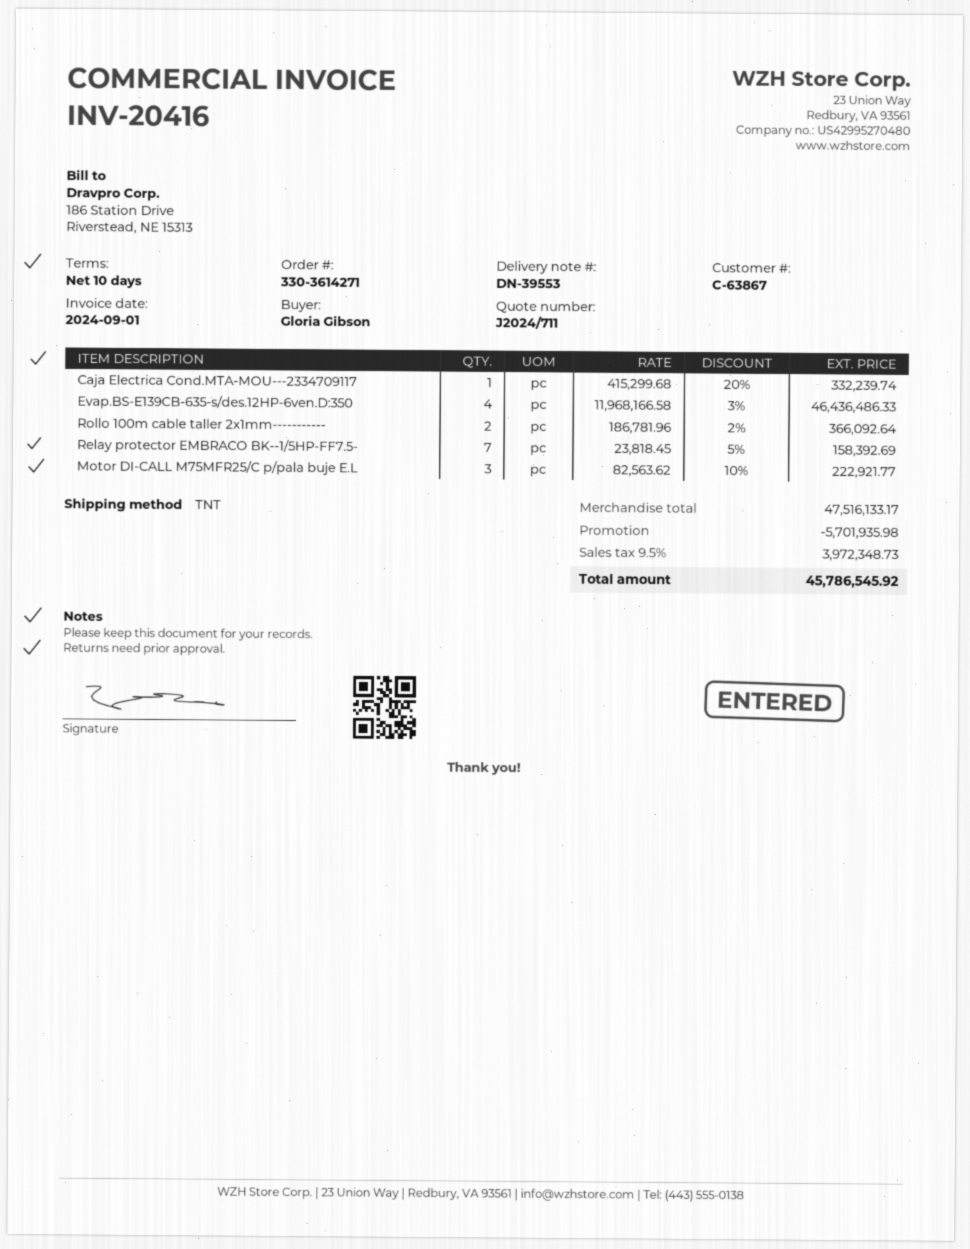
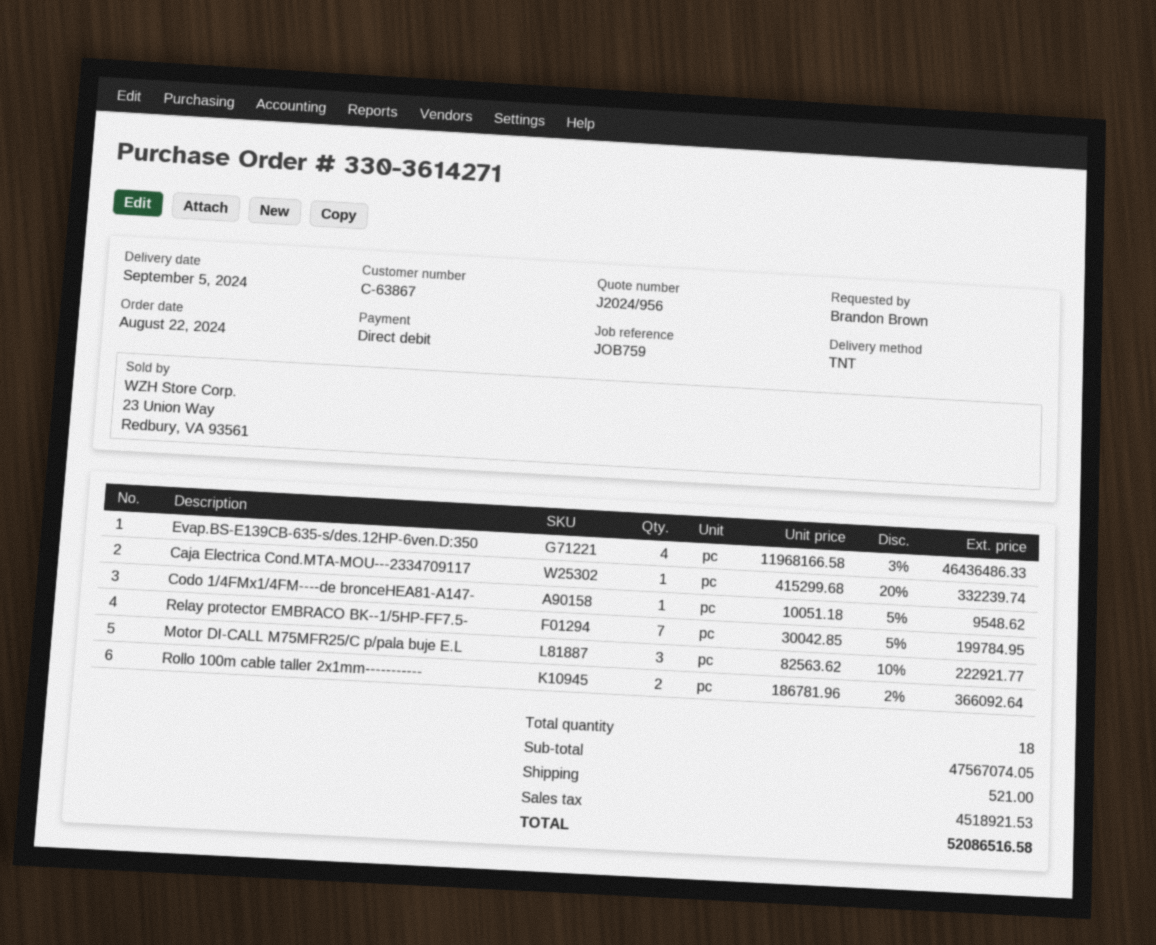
quote number: J2024/711 -> J2024/956
ordered by: Gloria Gibson -> Brandon Brown
Relay protector EMBRACO BK--1/5HP-FF7.5-: 7 x 23818.45 - 5% = 158392.69 -> 7 x 30042.85 - 5% = 199784.95
Codo 1/4FMx1/4FM----de bronceHEA81-A147-: none -> 1 x 10051.18 - 5% = 9548.62
subtotal: 47516133.17 -> 47567074.05
discount: 5701935.98 -> none
shipping: none -> 521.00
tax: 3972348.73 -> 4518921.53
total: 45786545.92 -> 52086516.58

